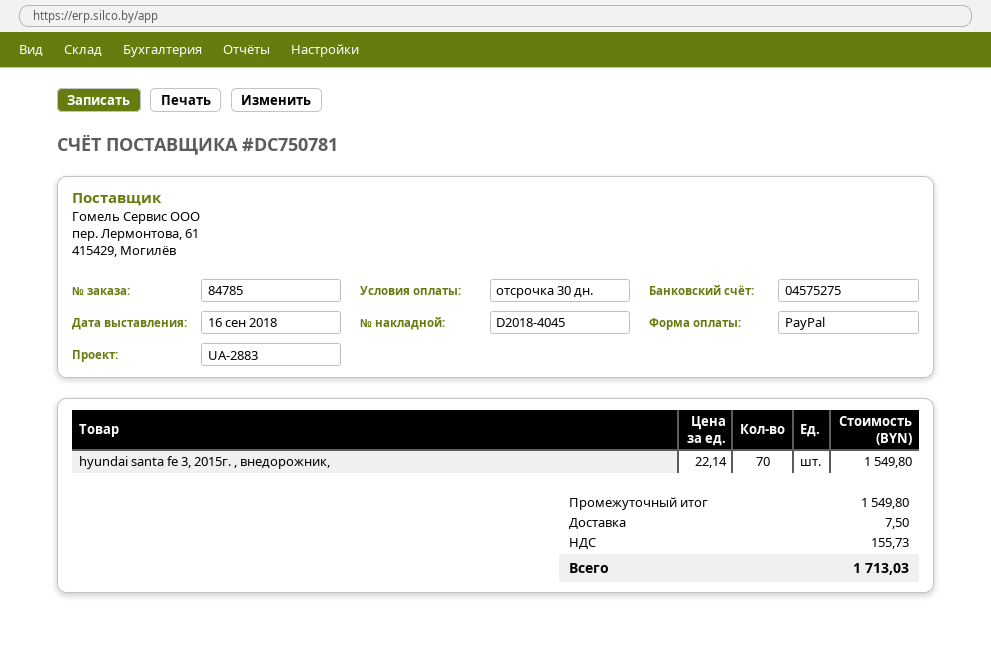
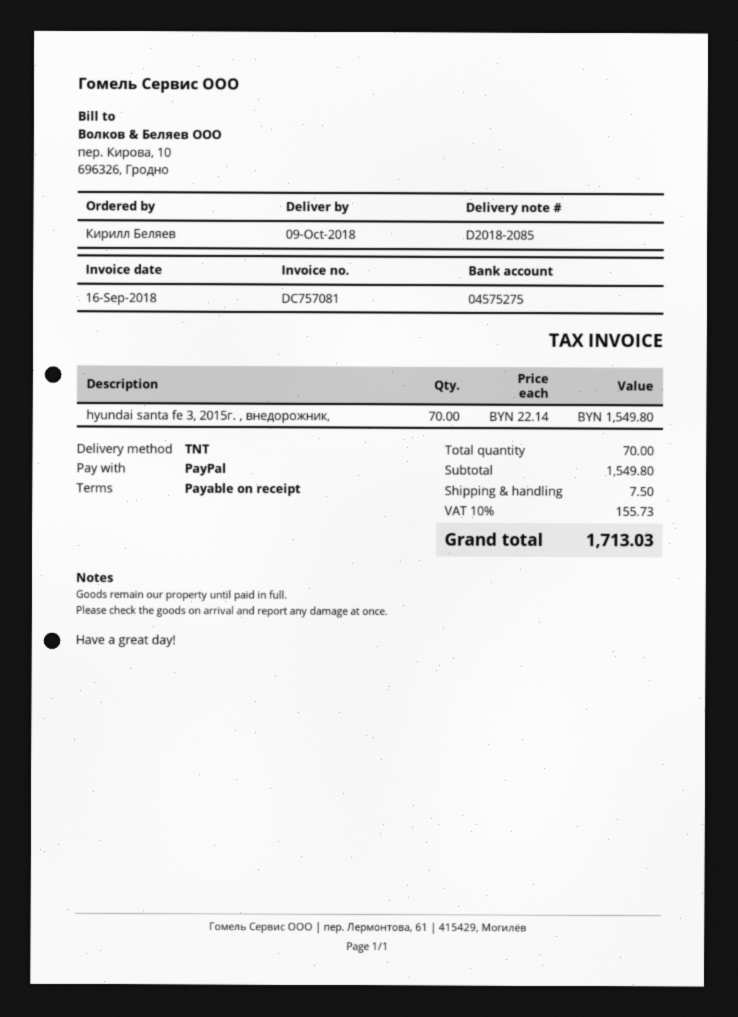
delivery note number: D2018-4045 -> D2018-2085
invoice number: DC750781 -> DC757081
payment terms: 30 days -> on receipt

